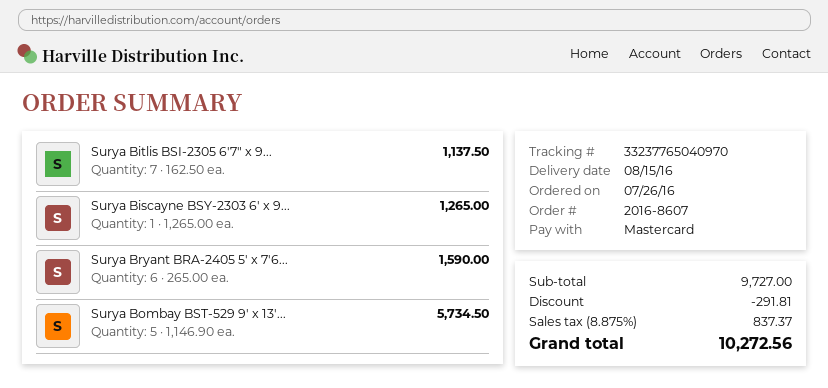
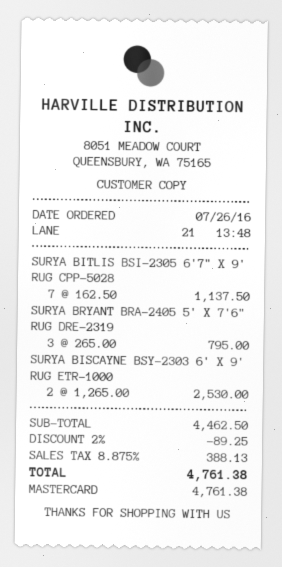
Surya Biscayne BSY-2303 6' x 9...: 1 x 1265.00 = 1265.00 -> 2 x 1265.00 = 2530.00
Surya Bryant BRA-2405 5' x 7'6...: 6 x 265.00 = 1590.00 -> 3 x 265.00 = 795.00
Surya Bombay BST-529 9' x 13'...: 5 x 1146.90 = 5734.50 -> none
subtotal: 9727.00 -> 4462.50
discount: 291.81 -> 89.25
tax: 8.875% = 837.37 -> 8.875% = 388.13
total: 10272.56 -> 4761.38

